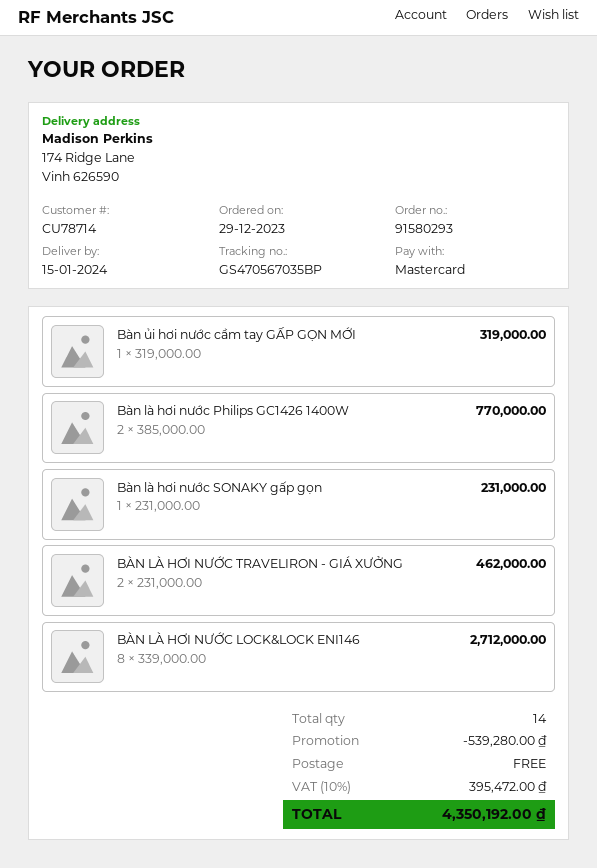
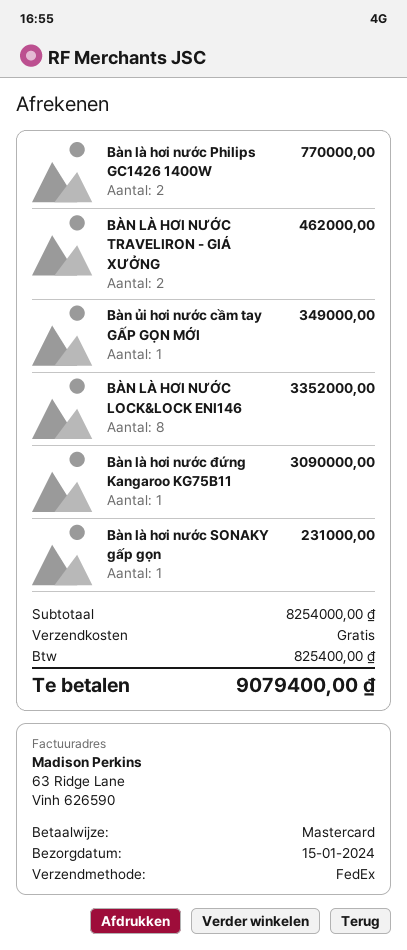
Bàn ủi hơi nước cầm tay GẤP GỌN MỚI: 1 for 319000.00 -> 1 for 349000.00
BÀN LÀ HƠI NƯỚC LOCK&LOCK ENI146: 8 for 2712000.00 -> 8 for 3352000.00
Bàn là hơi nước đứng Kangaroo KG75B11: none -> 1 for 3090000.00
discount: 539280.00 -> none
tax: 395472.00 -> 825400.00
total: 4350192.00 -> 9079400.00

